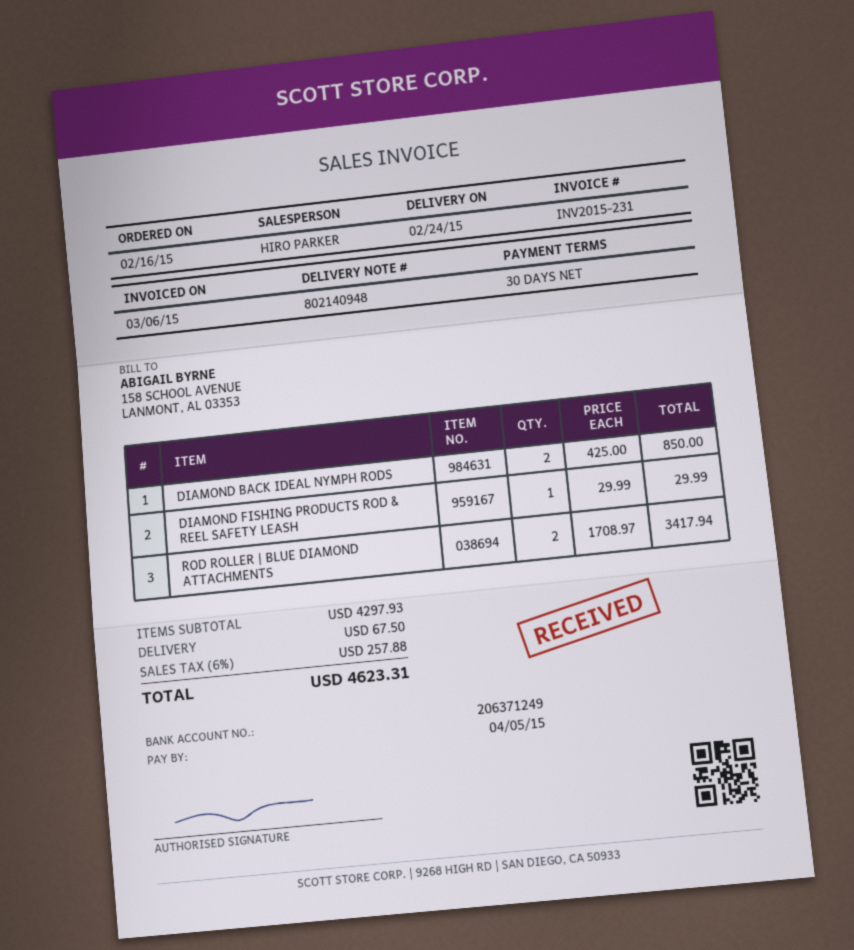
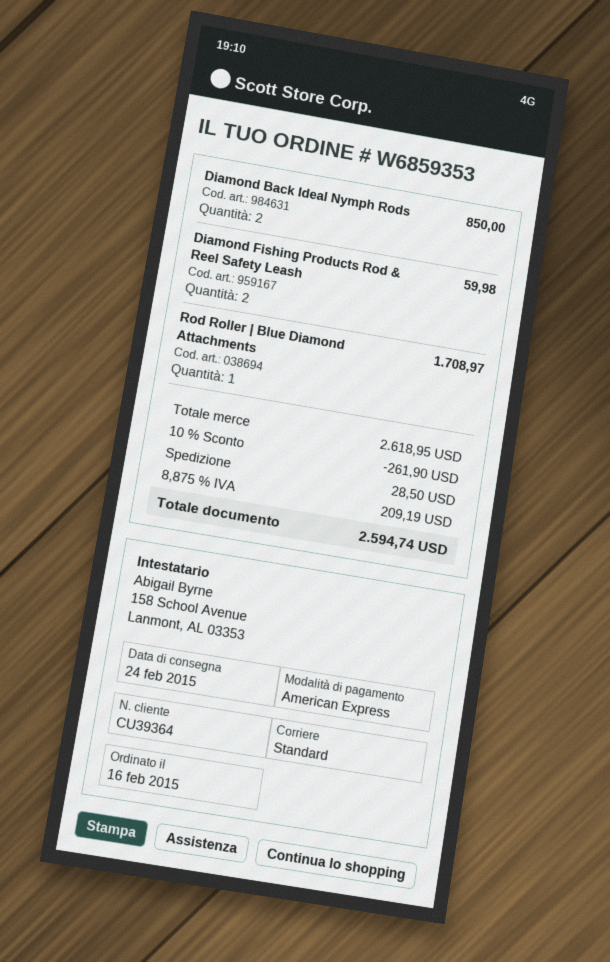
DIAMOND FISHING PRODUCTS ROD & REEL SAFETY LEASH: 1 for 29.99 -> 2 for 59.98
ROD ROLLER | BLUE DIAMOND ATTACHMENTS: 2 for 3417.94 -> 1 for 1708.97
subtotal: 4297.93 -> 2618.95
discount: none -> 10% = 261.90
shipping: 67.50 -> 28.50
tax: 6% = 257.88 -> 8.875% = 209.19
total: 4623.31 -> 2594.74

